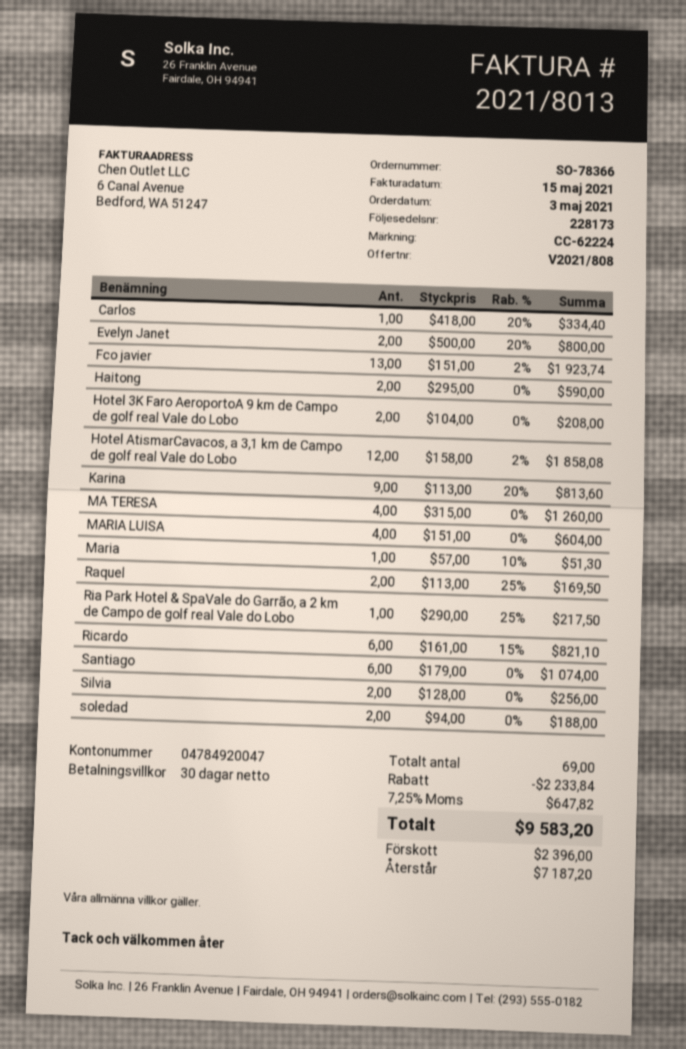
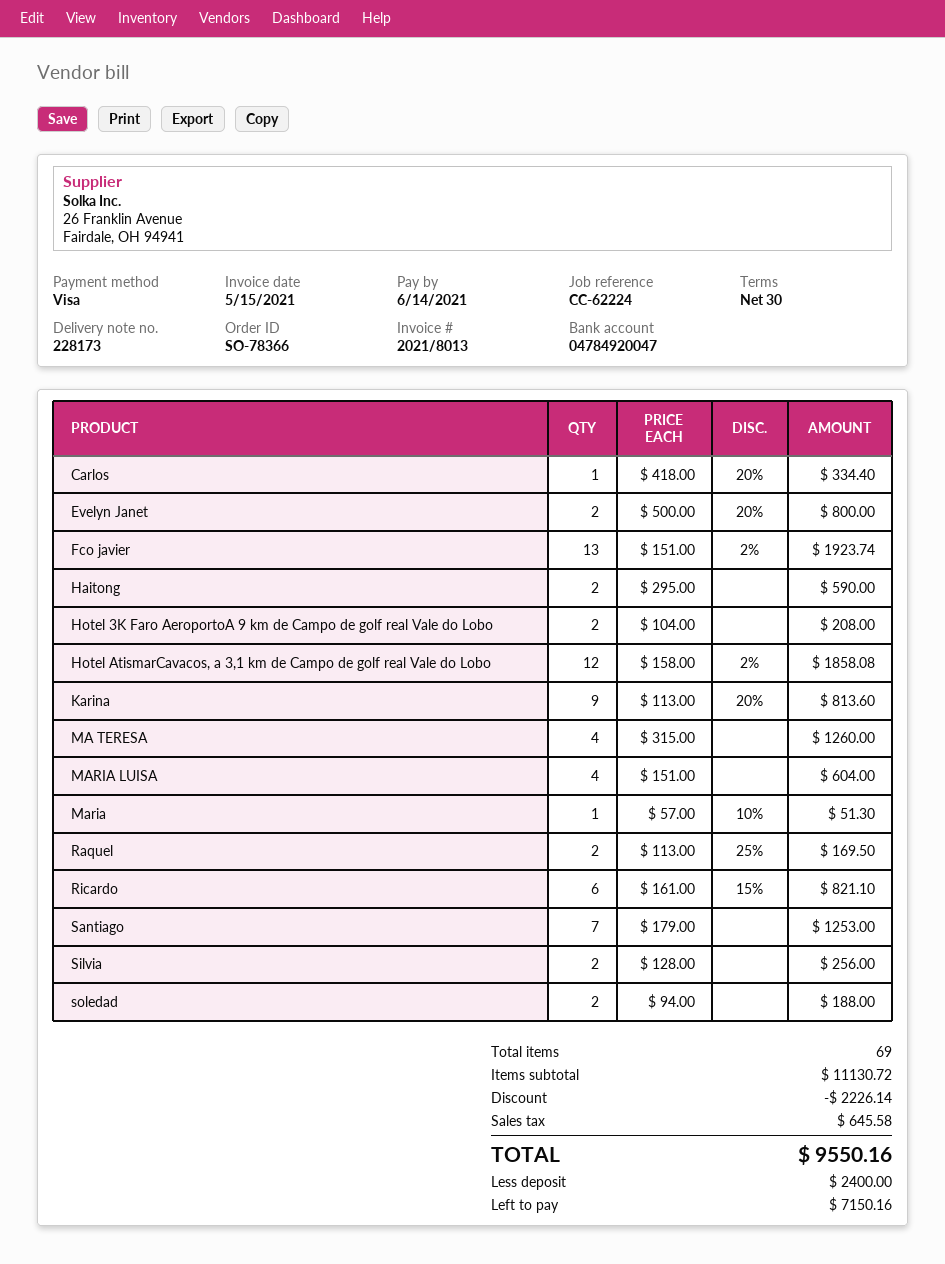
Ria Park Hotel & SpaVale do Garrão, a 2 km de Campo de golf real Vale do Lobo: 1 x 290.00 - 25% = 217.50 -> none
Santiago: 6 x 179.00 = 1074.00 -> 7 x 179.00 = 1253.00
discount: 2233.84 -> 2226.14
tax: 647.82 -> 645.58
total: 9583.20 -> 9550.16
deposit: 2396.00 -> 2400.00
balance: 7187.20 -> 7150.16

